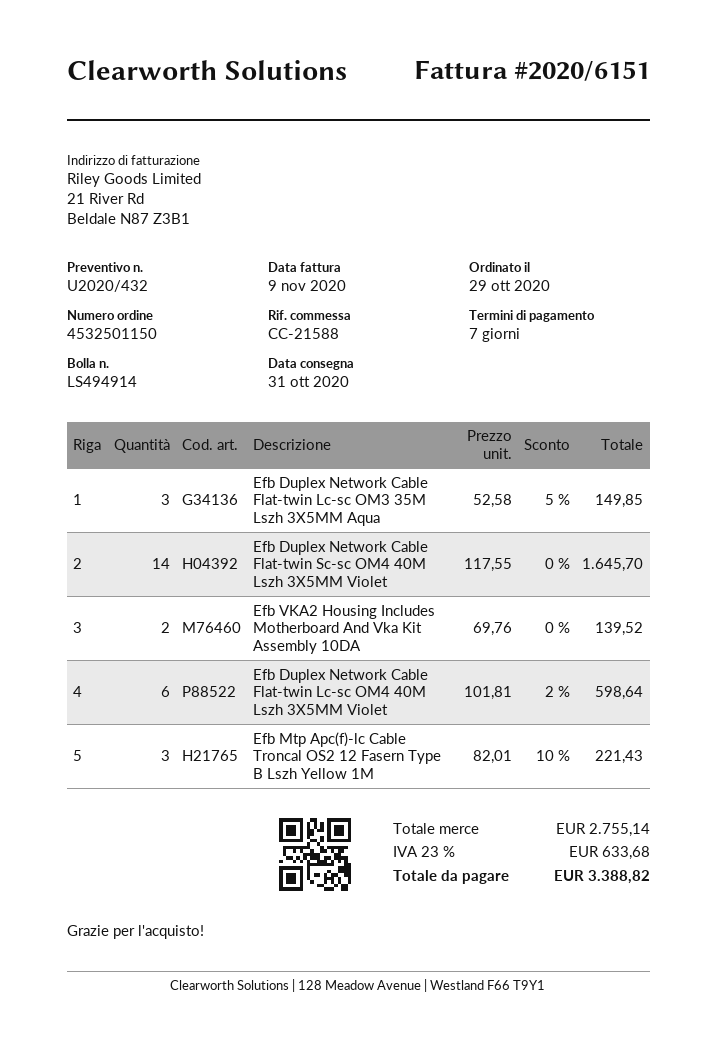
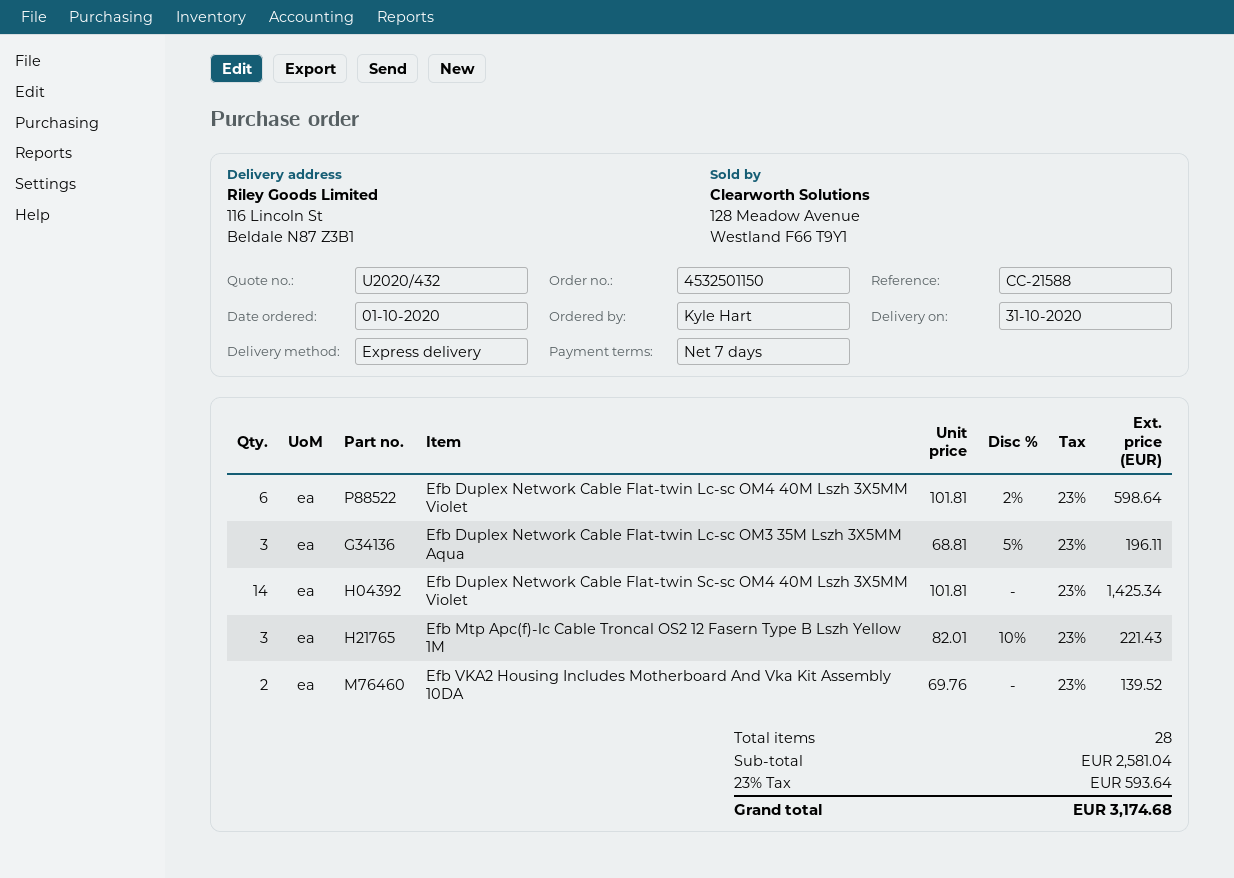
order date: 2020-10-29 -> 2020-10-01
Efb Duplex Network Cable Flat-twin Lc-sc OM3 35M Lszh 3X5MM Aqua: 3 x 52.58 - 5% = 149.85 -> 3 x 68.81 - 5% = 196.11
Efb Duplex Network Cable Flat-twin Sc-sc OM4 40M Lszh 3X5MM Violet: 14 x 117.55 = 1645.70 -> 14 x 101.81 = 1425.34
subtotal: 2755.14 -> 2581.04
tax: 23% = 633.68 -> 23% = 593.64
total: 3388.82 -> 3174.68

